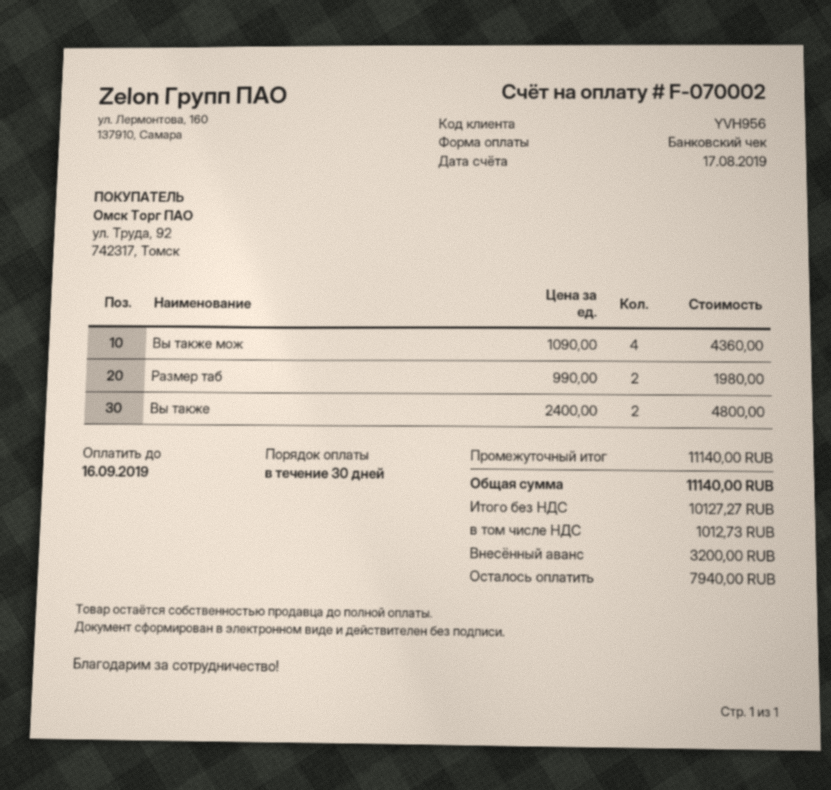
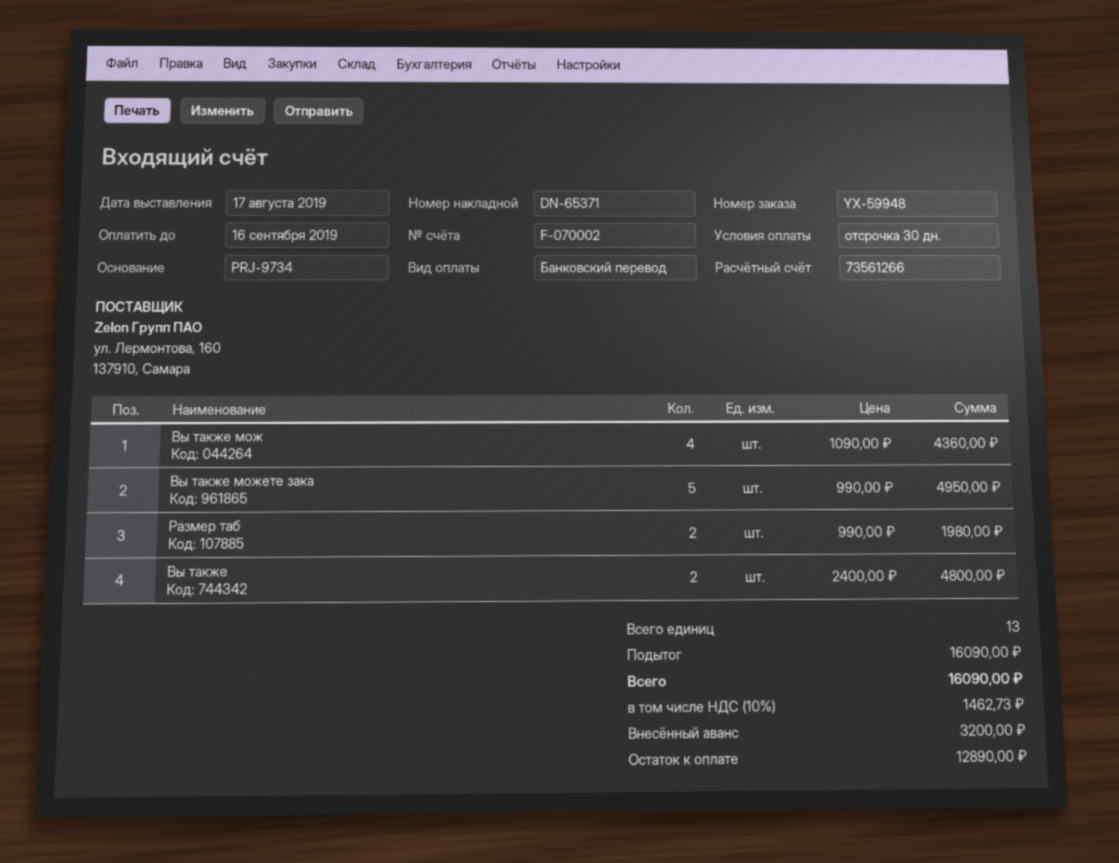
payment method: cheque -> bank transfer
Вы также можете зака: none -> 5 x 990.00 = 4950.00
subtotal: 11140.00 -> 16090.00
tax: 1012.73 -> 1462.73
total: 11140.00 -> 16090.00
balance: 7940.00 -> 12890.00

